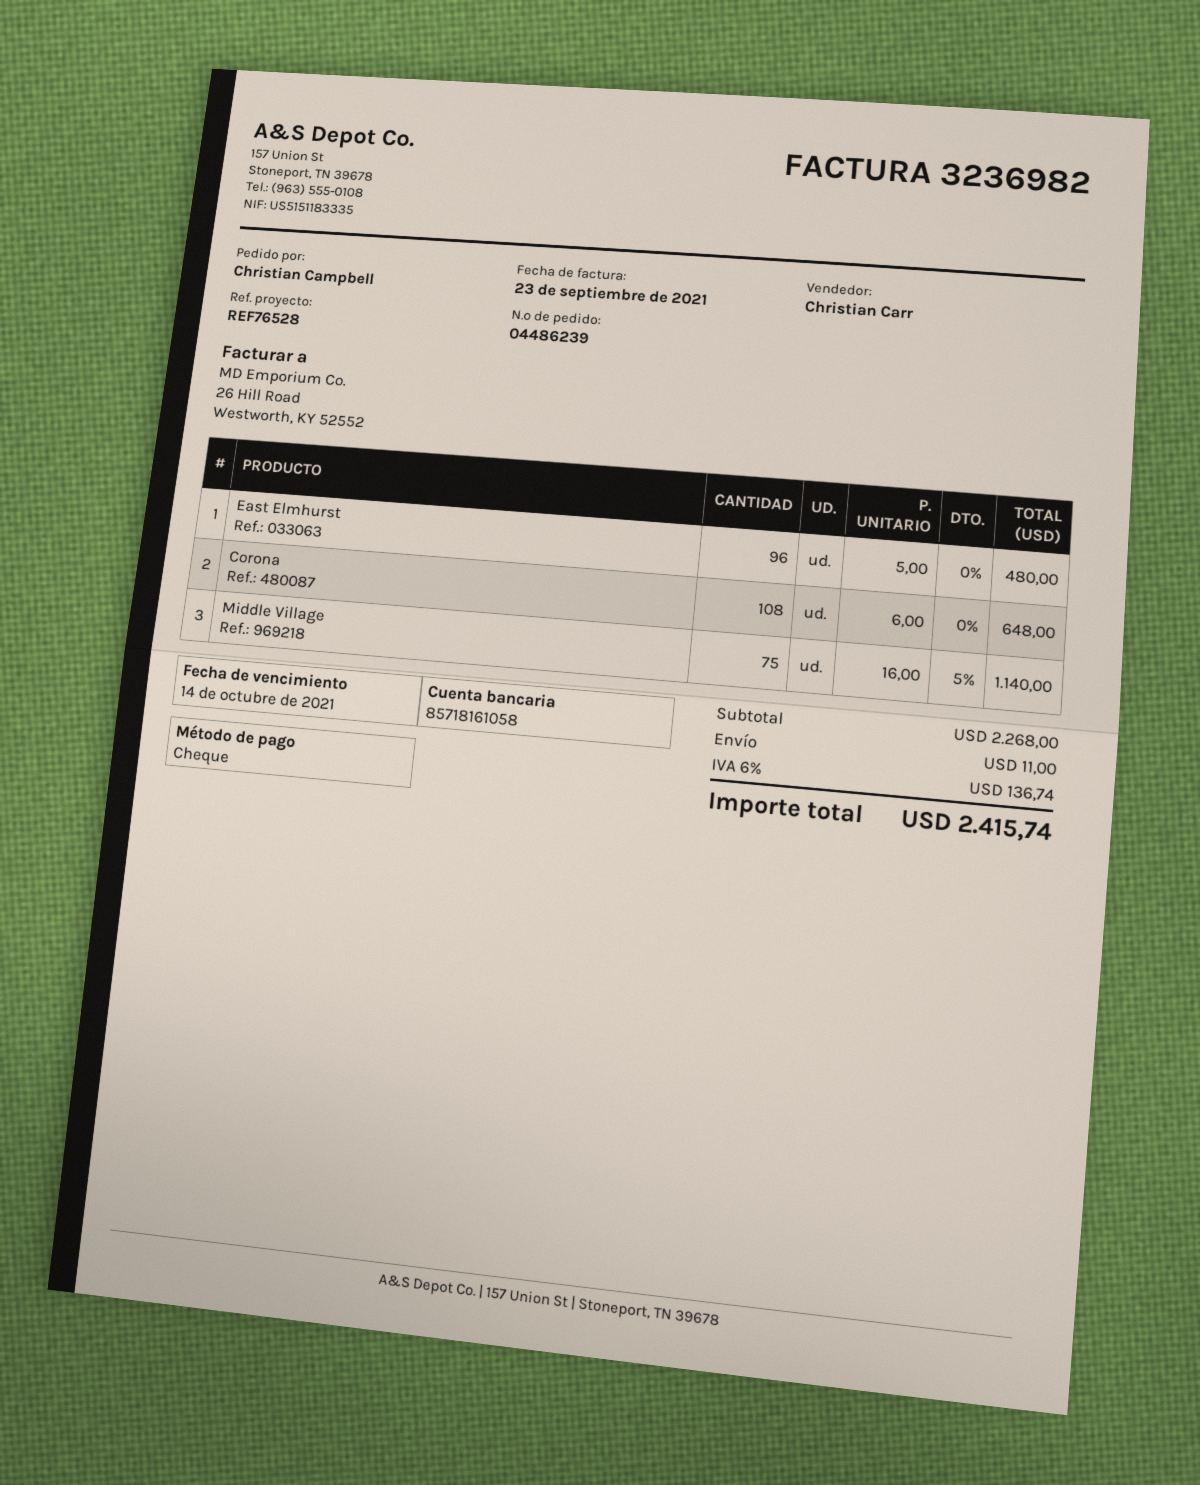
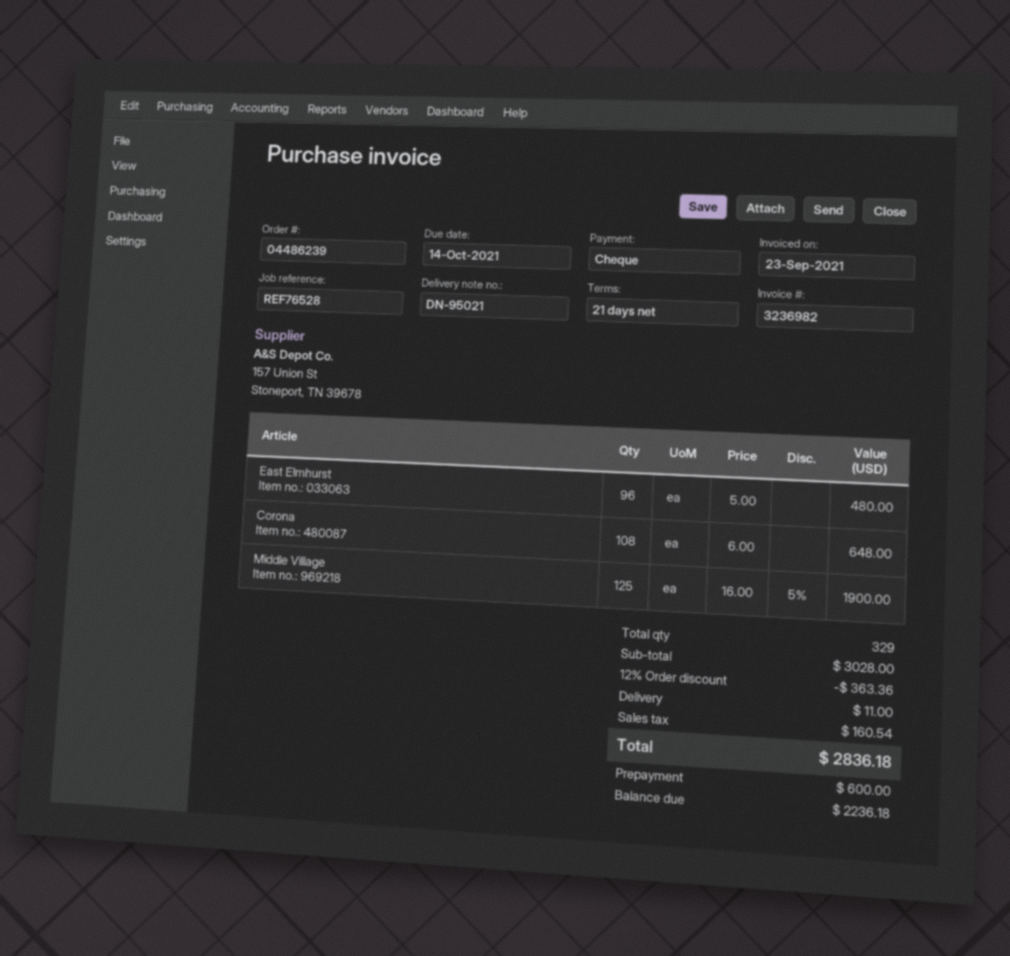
Middle Village: 75 x 16.00 - 5% = 1140.00 -> 125 x 16.00 - 5% = 1900.00
subtotal: 2268.00 -> 3028.00
discount: none -> 12% = 363.36
tax: 136.74 -> 160.54
total: 2415.74 -> 2836.18

